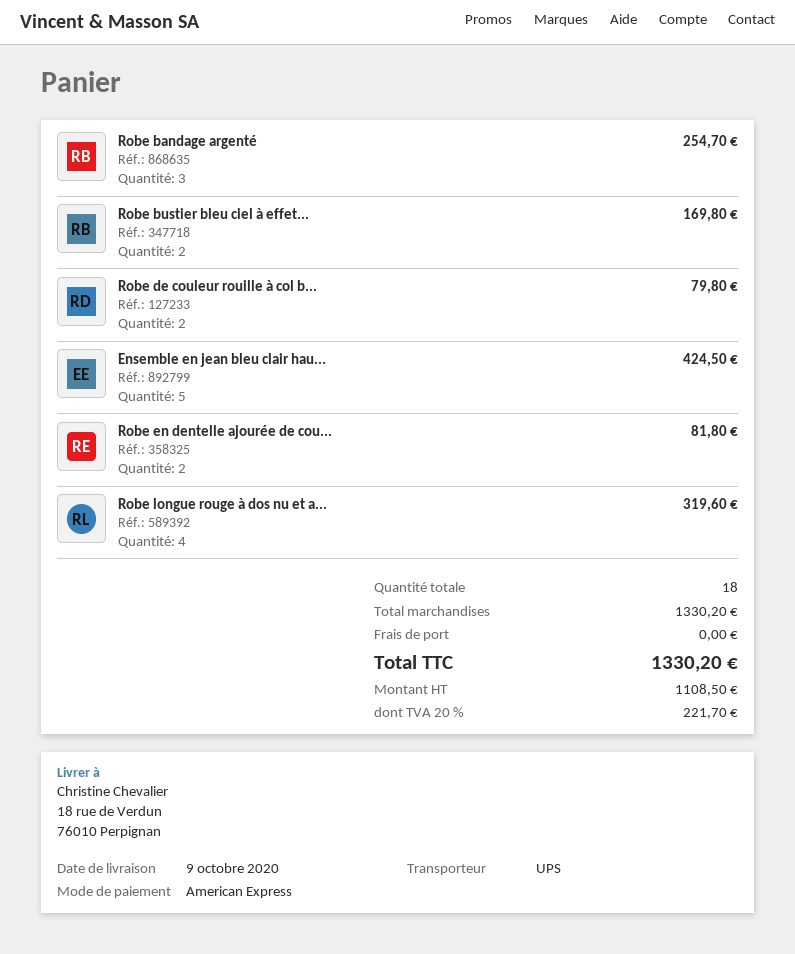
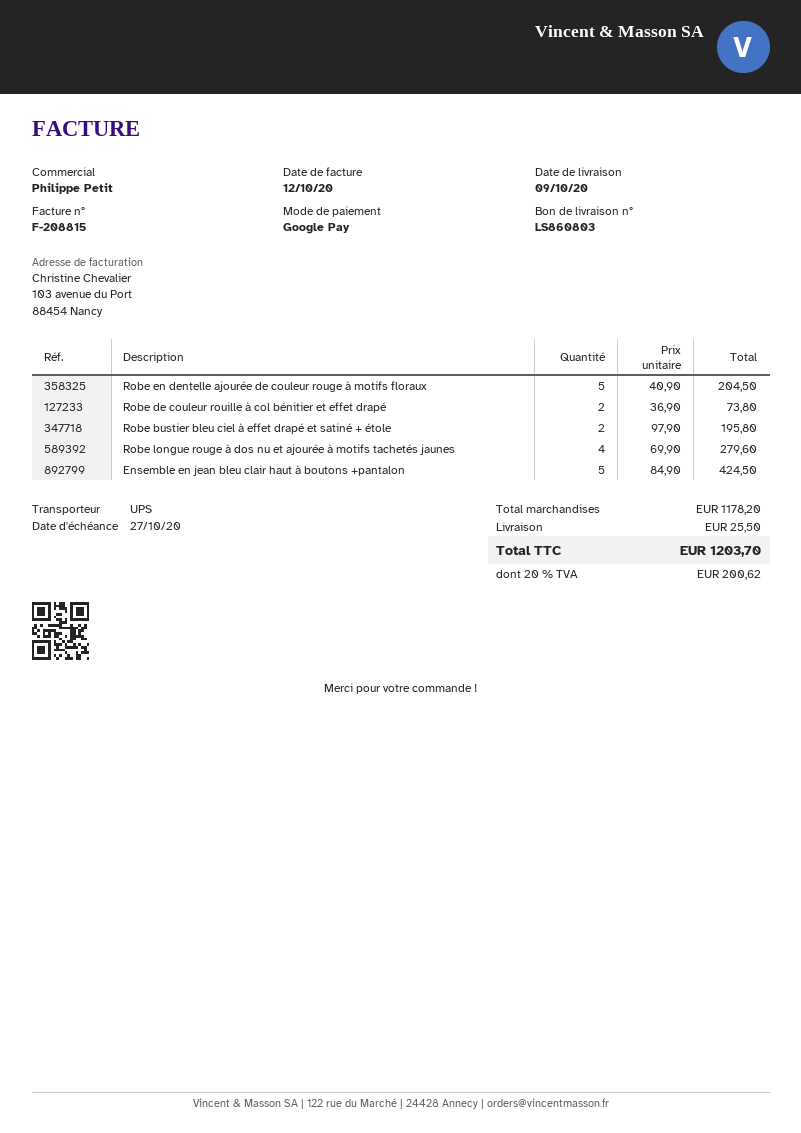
payment method: American Express -> Google Pay
Robe bandage argenté: 3 for 254.70 -> none
Robe bustier bleu ciel à effet...: 2 for 169.80 -> 2 for 195.80
Robe de couleur rouille à col b...: 2 for 79.80 -> 2 for 73.80
Robe en dentelle ajourée de cou...: 2 for 81.80 -> 5 for 204.50
Robe longue rouge à dos nu et a...: 4 for 319.60 -> 4 for 279.60
subtotal: 1330.20 -> 1178.20
shipping: 0.00 -> 25.50
tax: 20% = 221.70 -> 20% = 200.62
total: 1330.20 -> 1203.70

